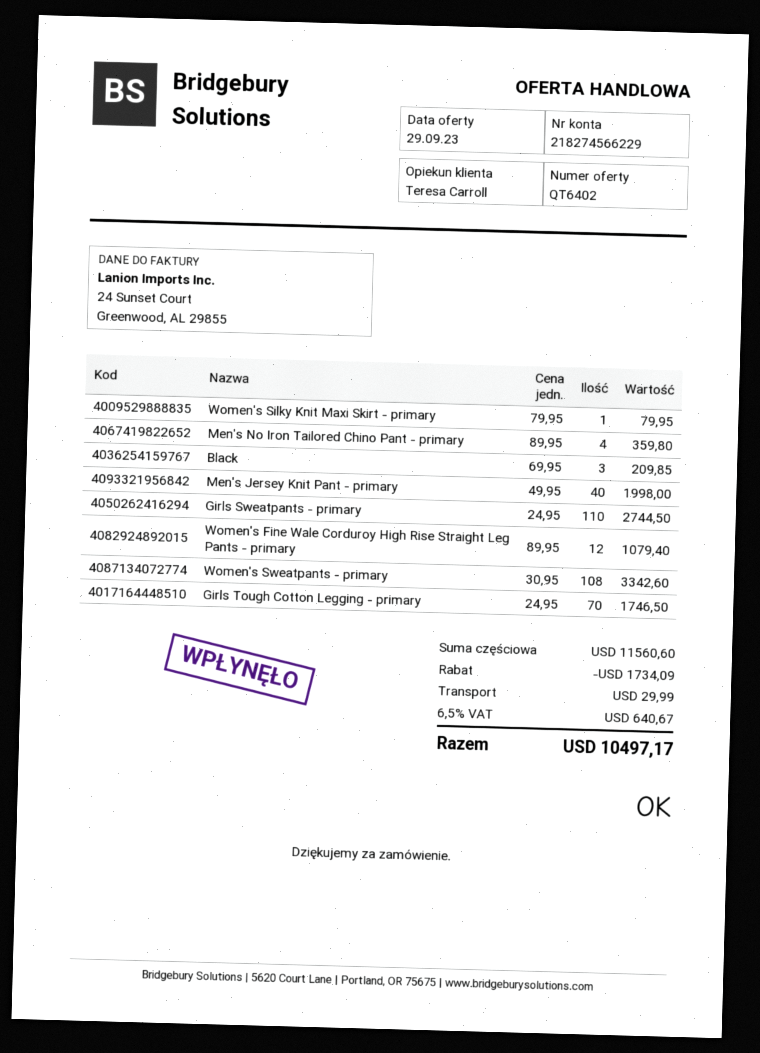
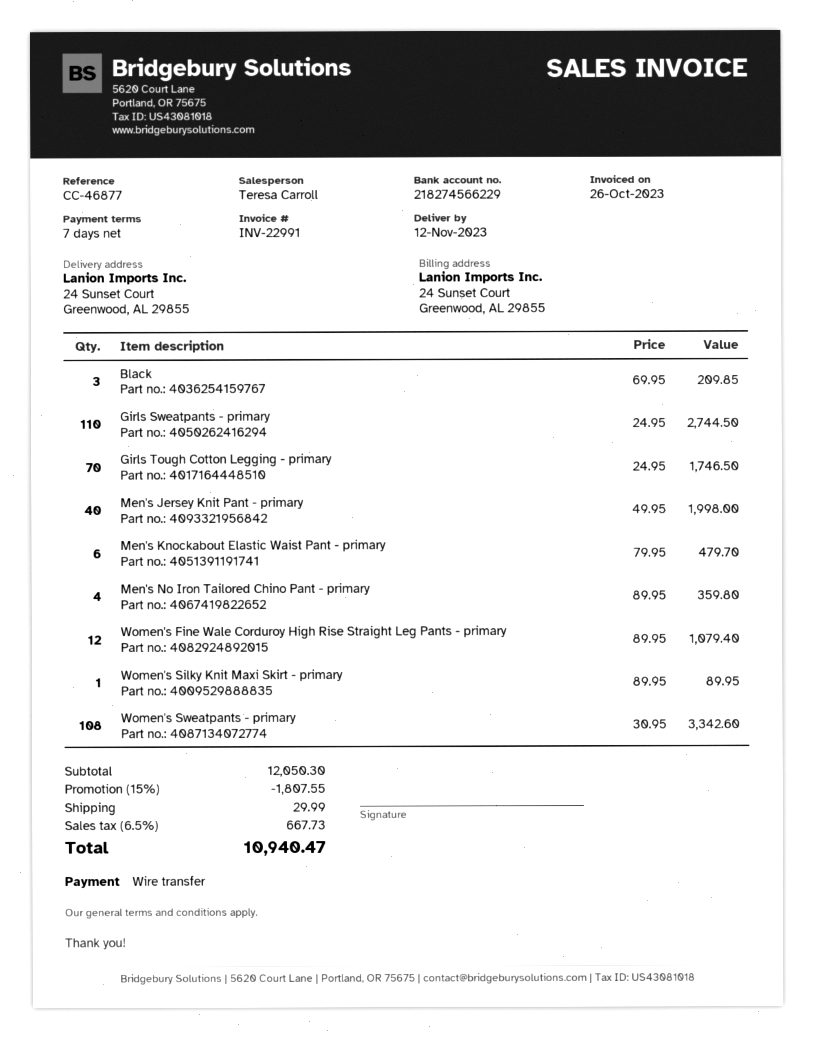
Women's Silky Knit Maxi Skirt - primary: 1 x 79.95 = 79.95 -> 1 x 89.95 = 89.95
Men's Knockabout Elastic Waist Pant - primary: none -> 6 x 79.95 = 479.70
subtotal: 11560.60 -> 12050.30
discount: 1734.09 -> 1807.55
tax: 6.5% = 640.67 -> 6.5% = 667.73
total: 10497.17 -> 10940.47

